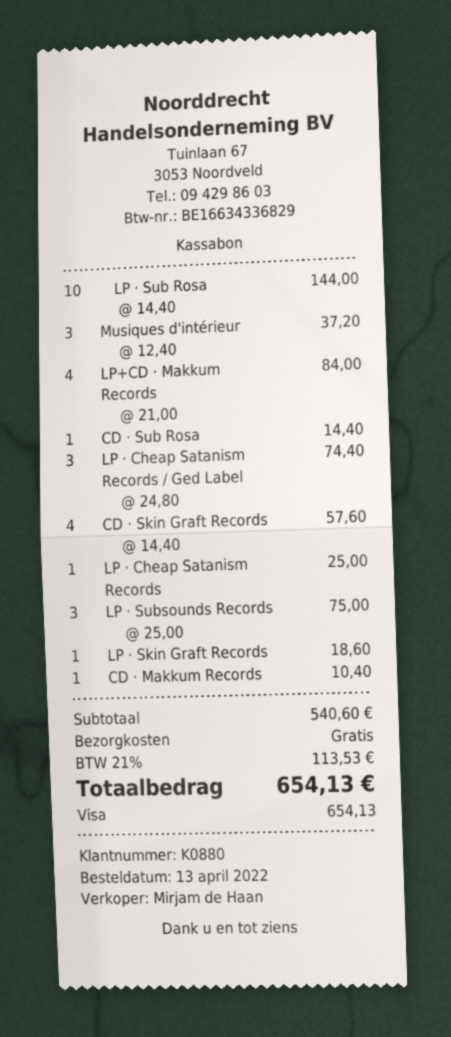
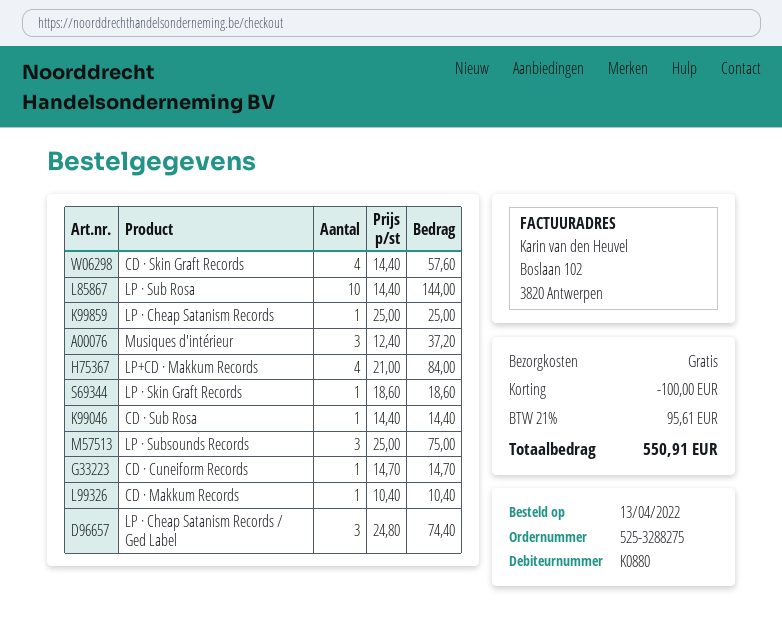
CD · Cuneiform Records: none -> 1 x 14.70 = 14.70
discount: none -> 100.00
tax: 21% = 113.53 -> 21% = 95.61
total: 654.13 -> 550.91

